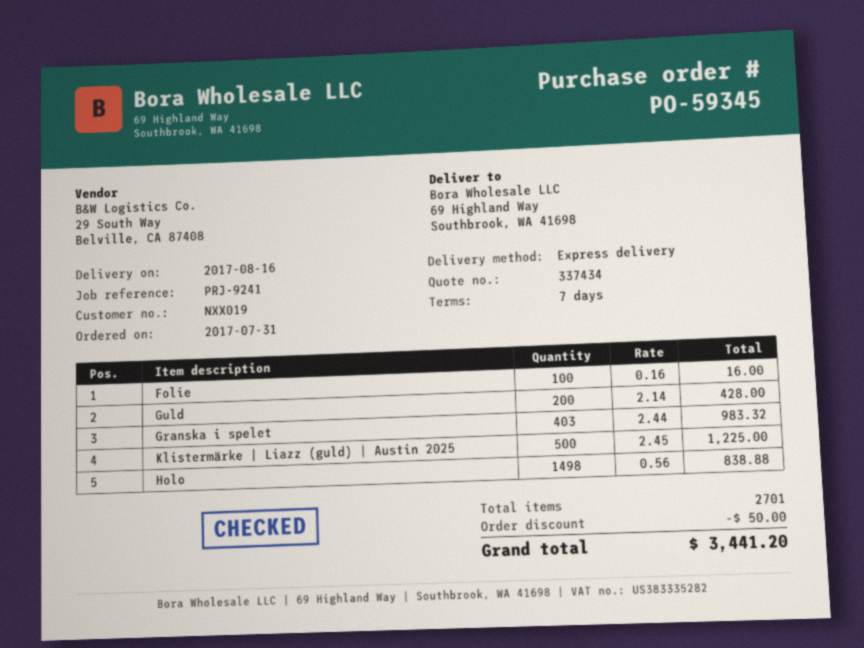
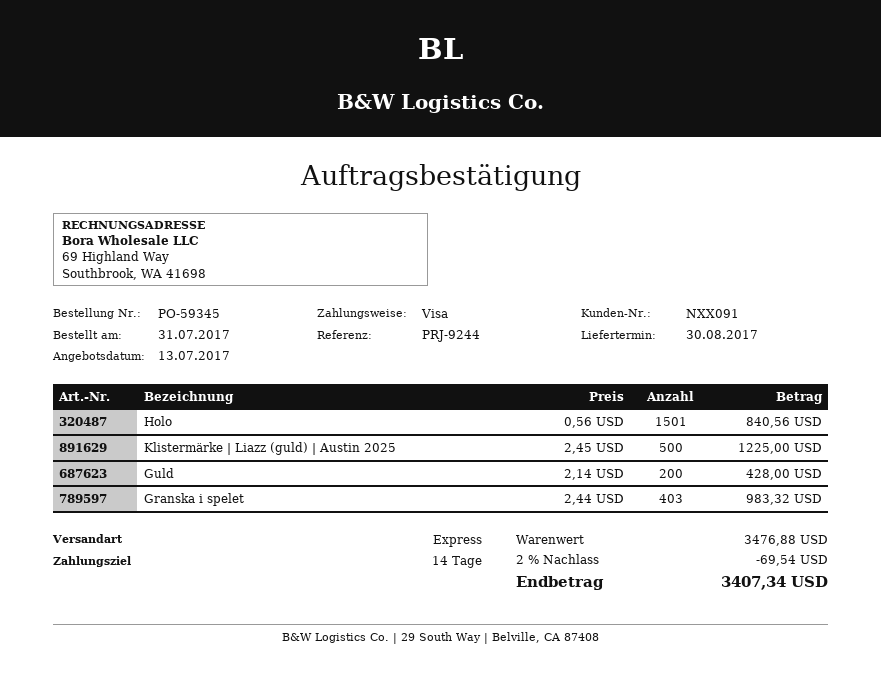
delivery date: 2017-08-16 -> 2017-08-30
payment terms: 7 days -> 14 days
customer number: NXX019 -> NXX091
reference: PRJ-9241 -> PRJ-9244
Folie: 100 x 0.16 = 16.00 -> none
Holo: 1498 x 0.56 = 838.88 -> 1501 x 0.56 = 840.56
discount: 50.00 -> 69.54
total: 3441.20 -> 3407.34

